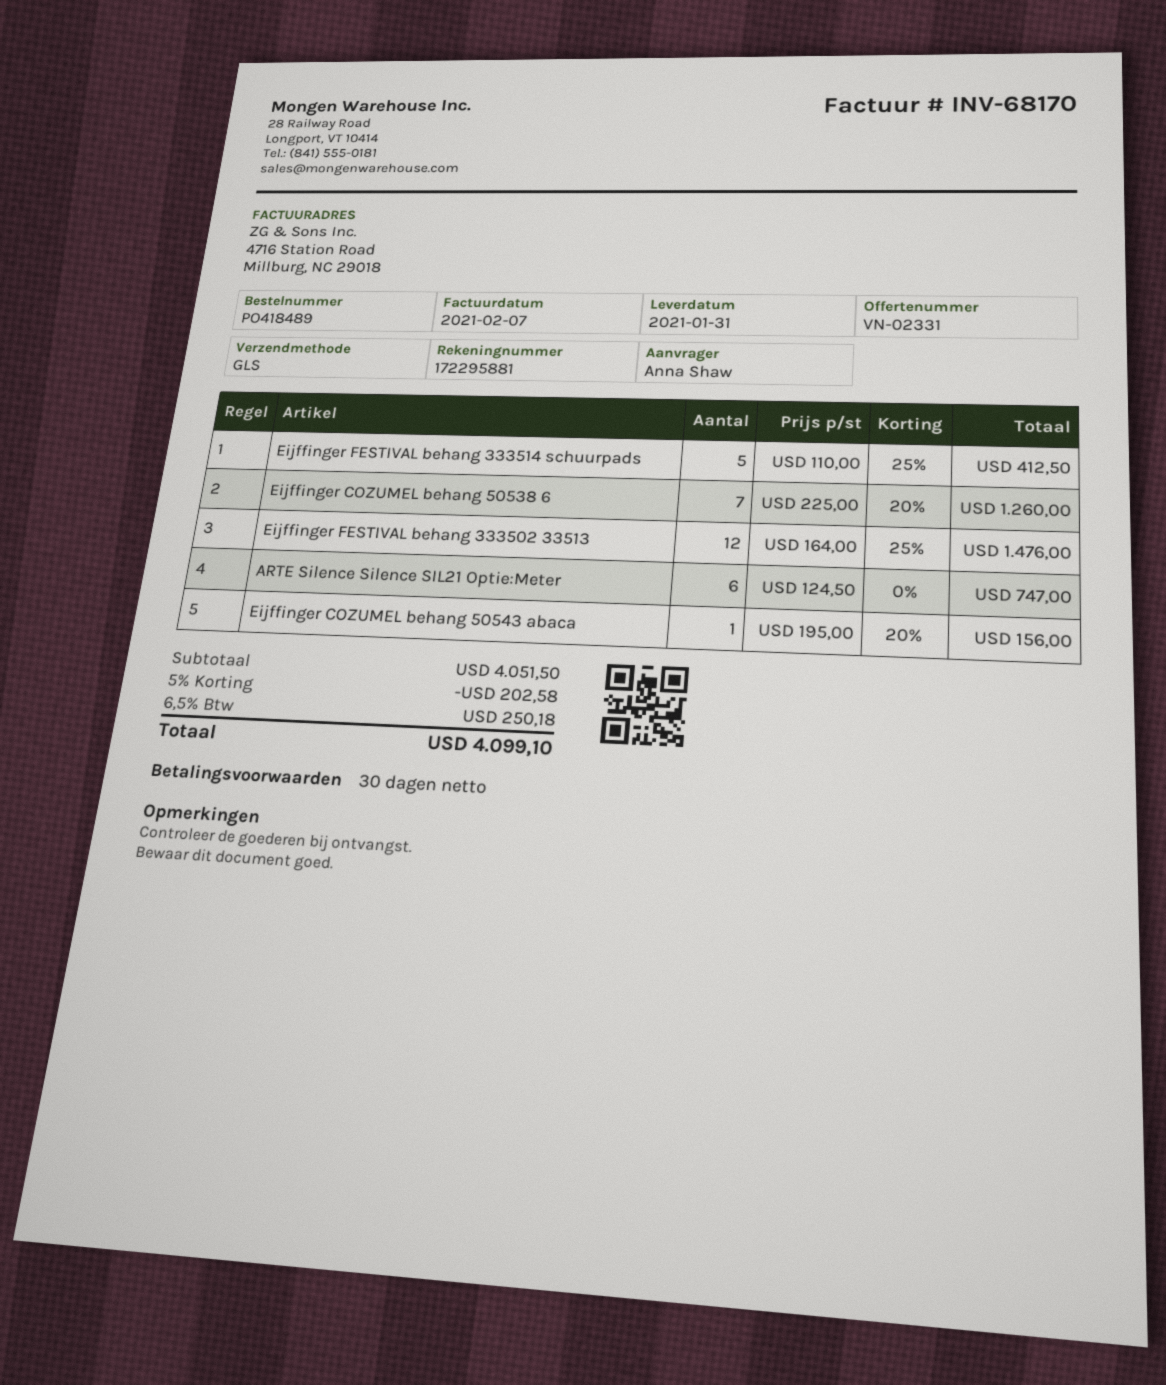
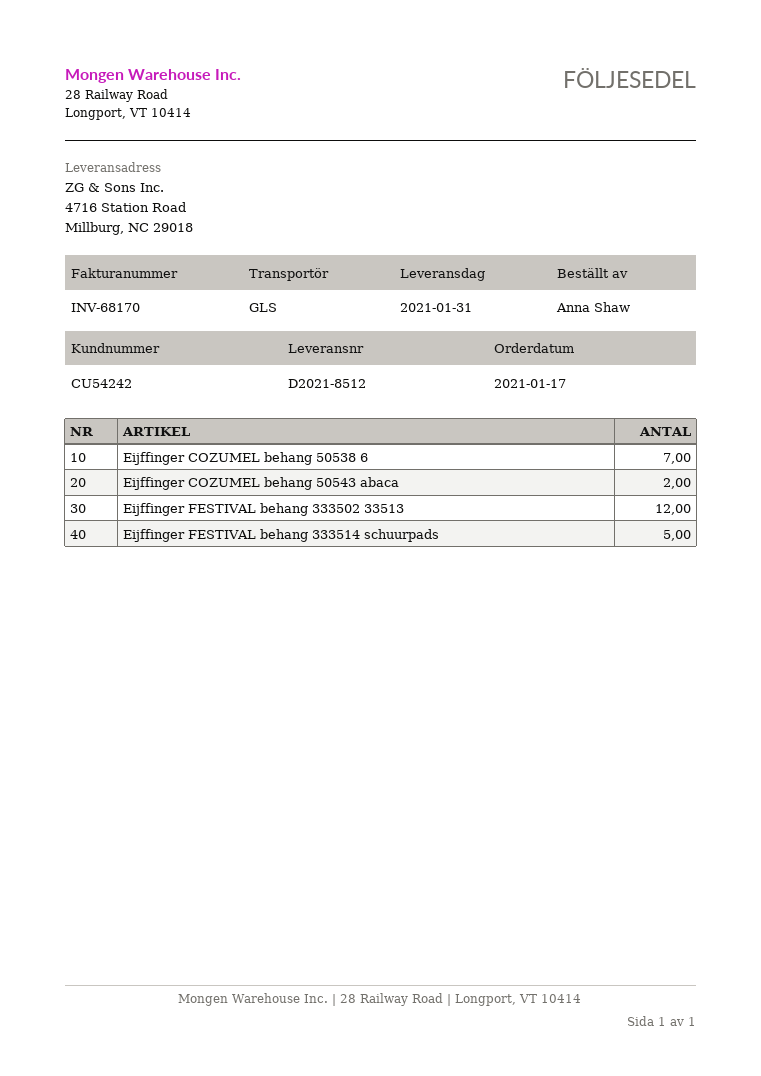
ARTE Silence Silence SIL21 Optie:Meter: 6 -> none
Eijffinger COZUMEL behang 50543 abaca: 1 -> 2

